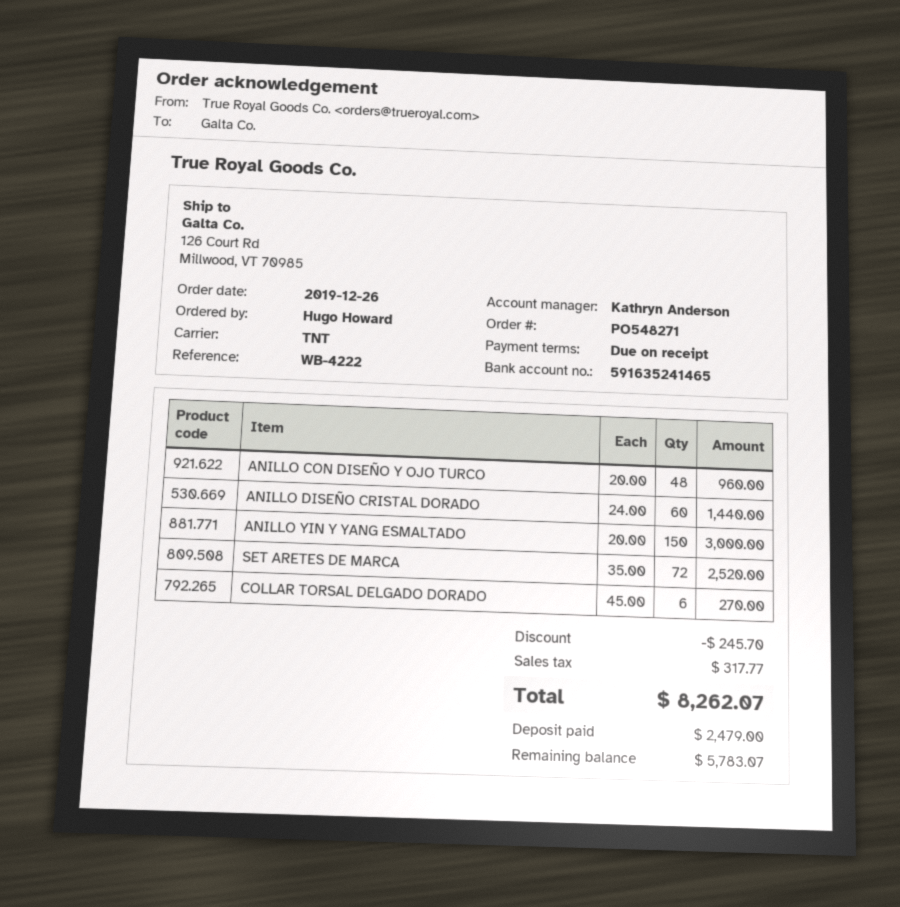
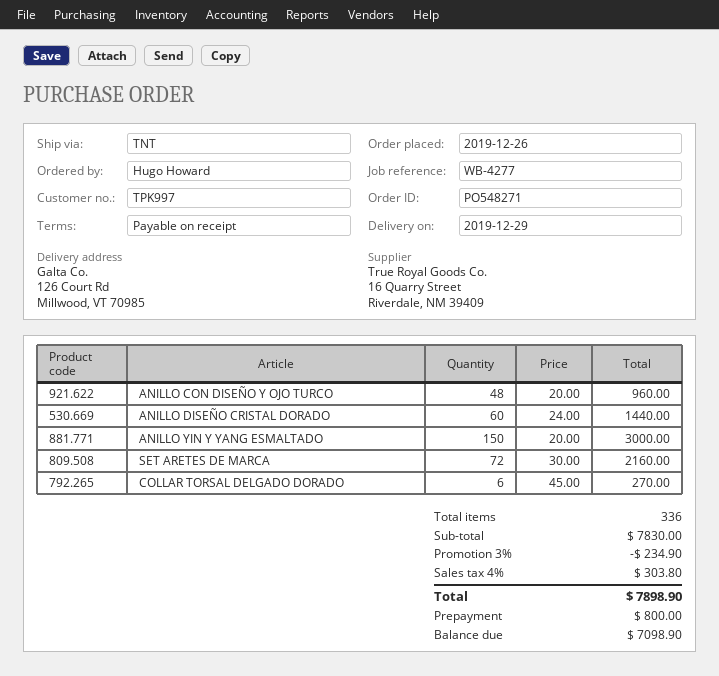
reference: WB-4222 -> WB-4277
SET ARETES DE MARCA: 72 x 35.00 = 2520.00 -> 72 x 30.00 = 2160.00
discount: 245.70 -> 234.90
tax: 317.77 -> 303.80
total: 8262.07 -> 7898.90
deposit: 2479.00 -> 800.00
balance: 5783.07 -> 7098.90

